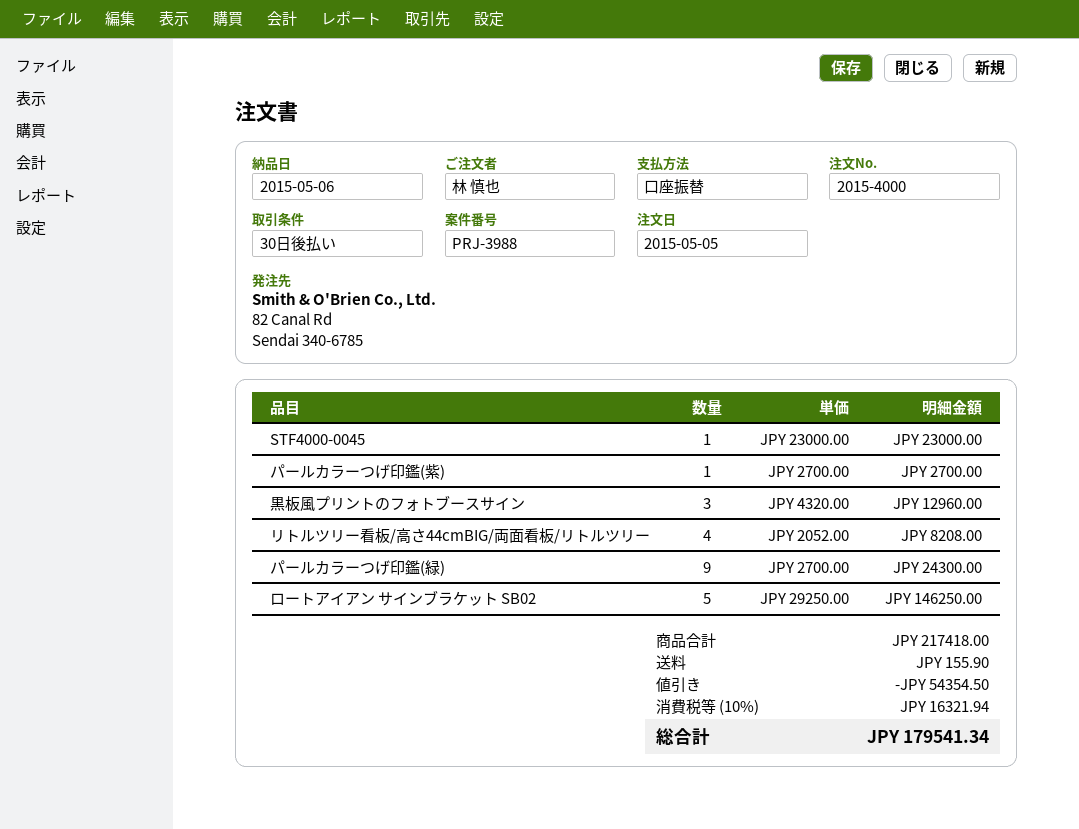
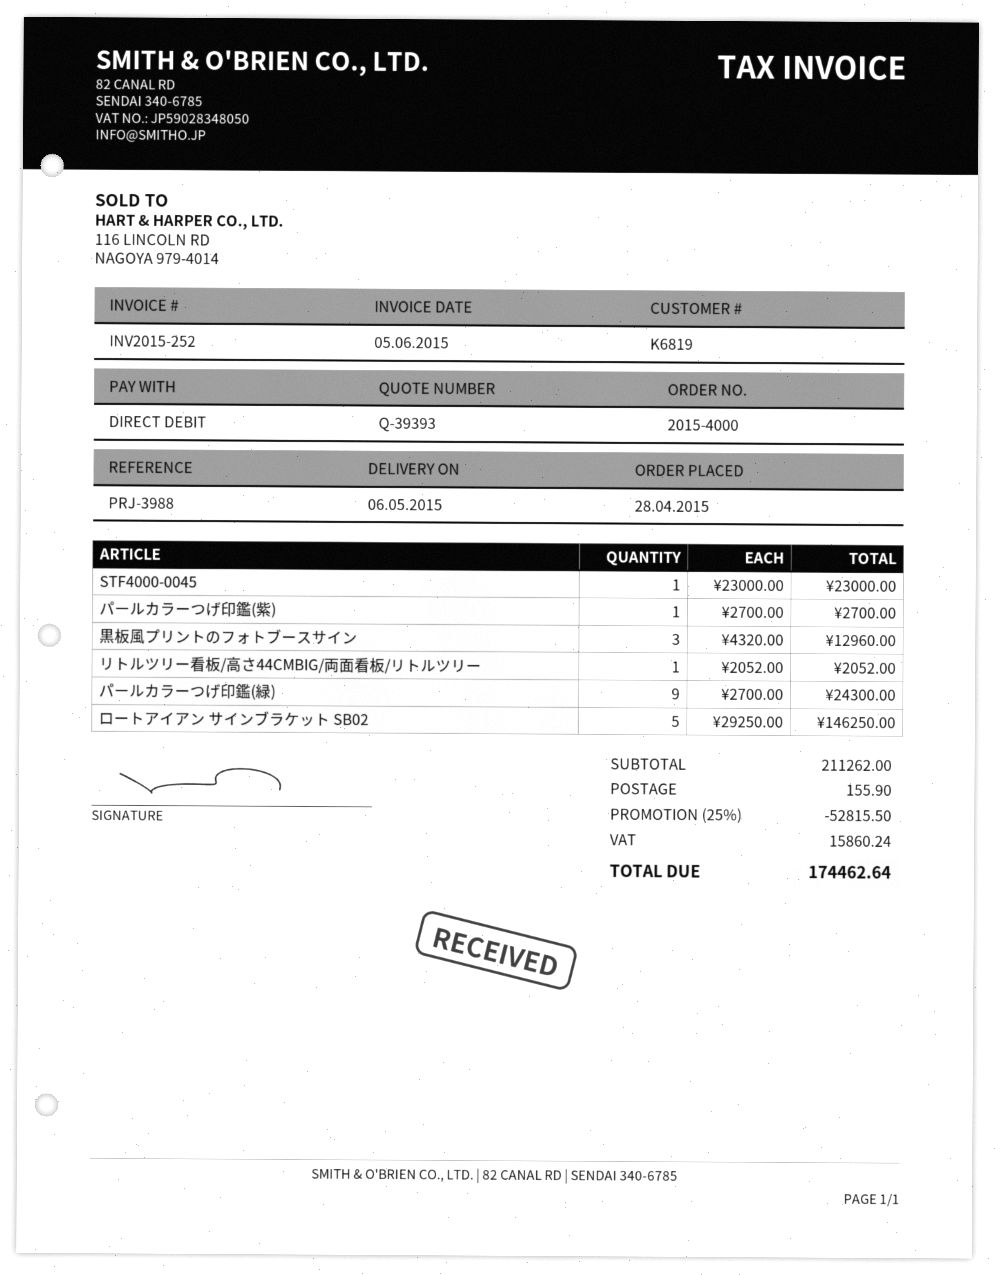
order date: 2015-05-05 -> 2015-04-28
リトルツリー看板/高さ44cmBIG/両面看板/リトルツリー: 4 x 2052.00 = 8208.00 -> 1 x 2052.00 = 2052.00
subtotal: 217418.00 -> 211262.00
discount: 54354.50 -> 52815.50
tax: 16321.94 -> 15860.24
total: 179541.34 -> 174462.64

